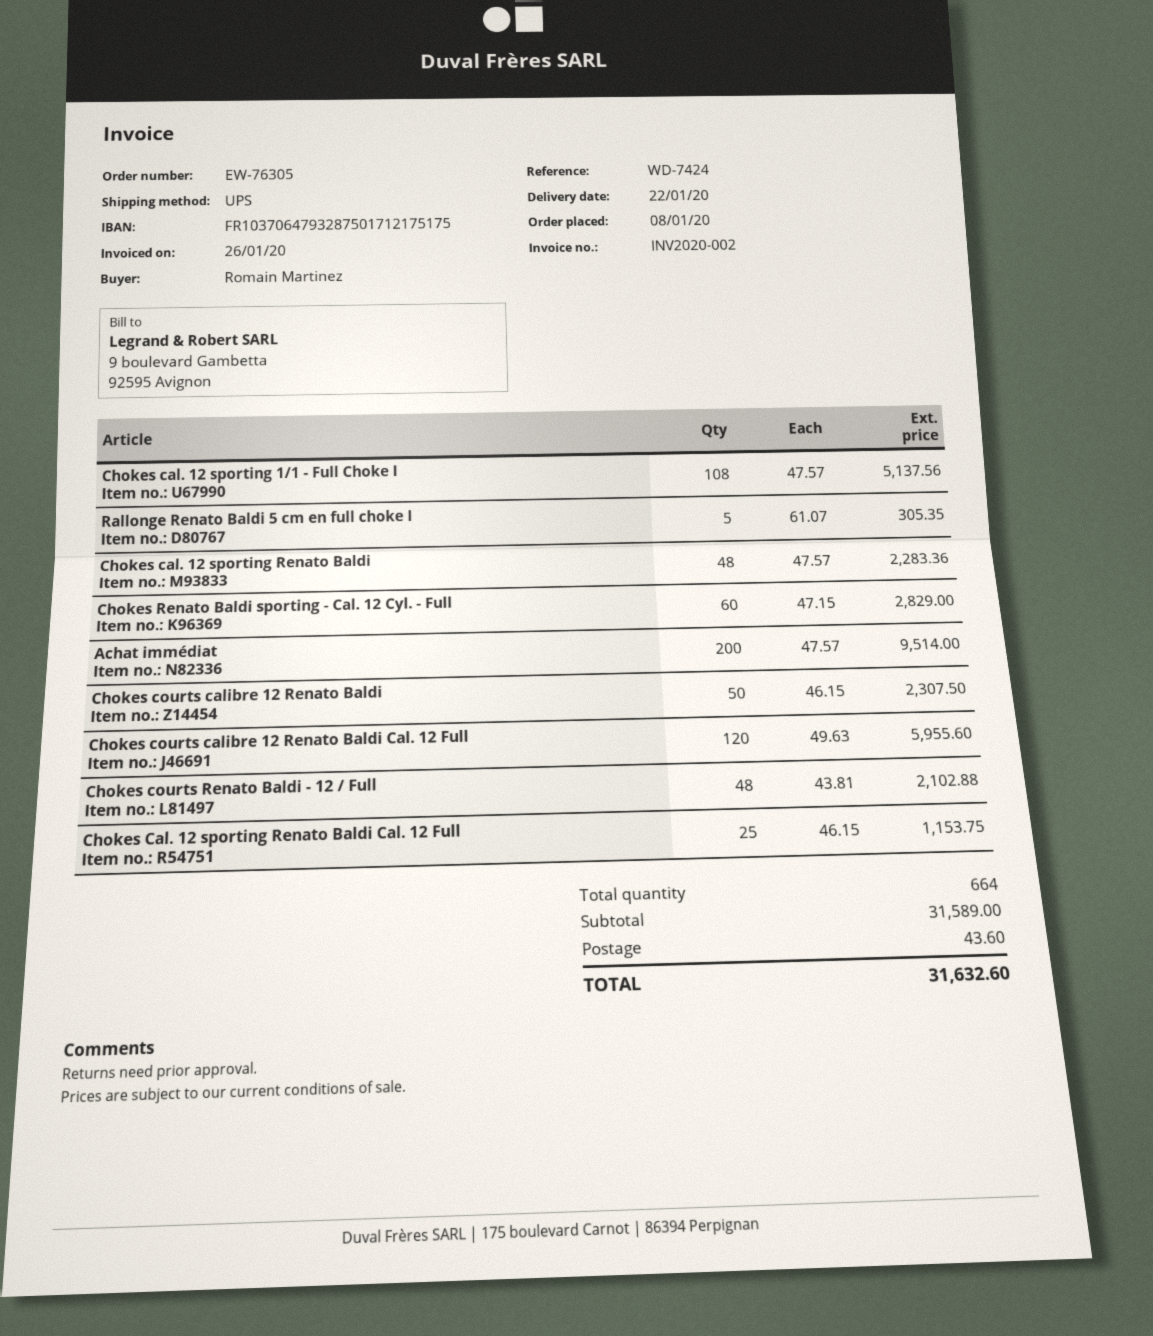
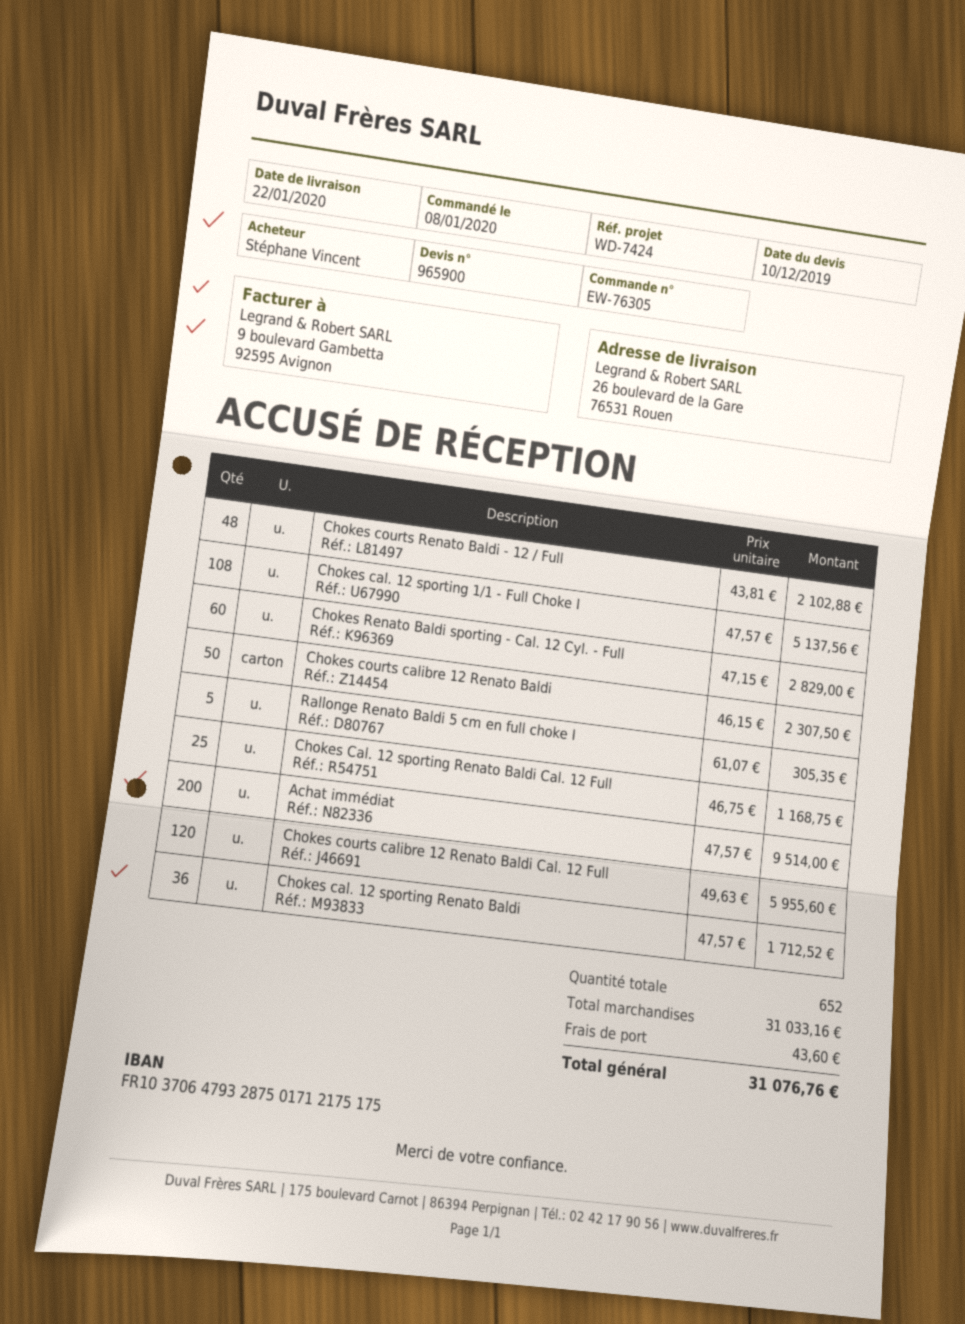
ordered by: Romain Martinez -> Stéphane Vincent
Chokes cal. 12 sporting Renato Baldi: 48 x 47.57 = 2283.36 -> 36 x 47.57 = 1712.52
Chokes Cal. 12 sporting Renato Baldi Cal. 12 Full: 25 x 46.15 = 1153.75 -> 25 x 46.75 = 1168.75
total quantity: 664 -> 652
subtotal: 31589.00 -> 31033.16
total: 31632.60 -> 31076.76

